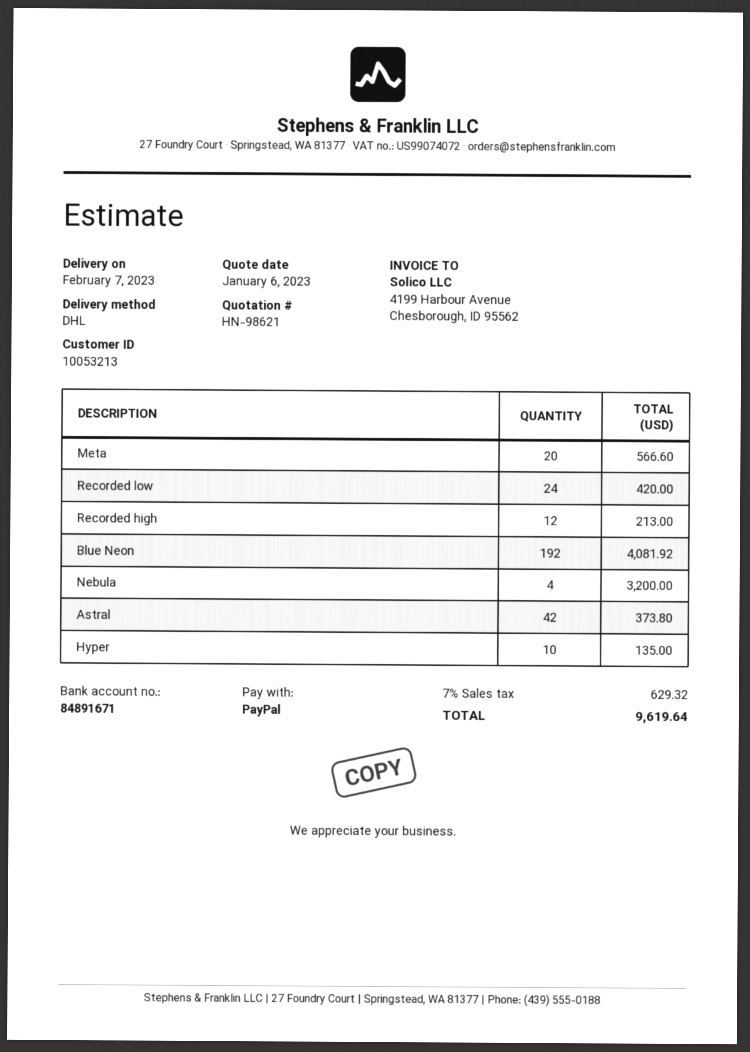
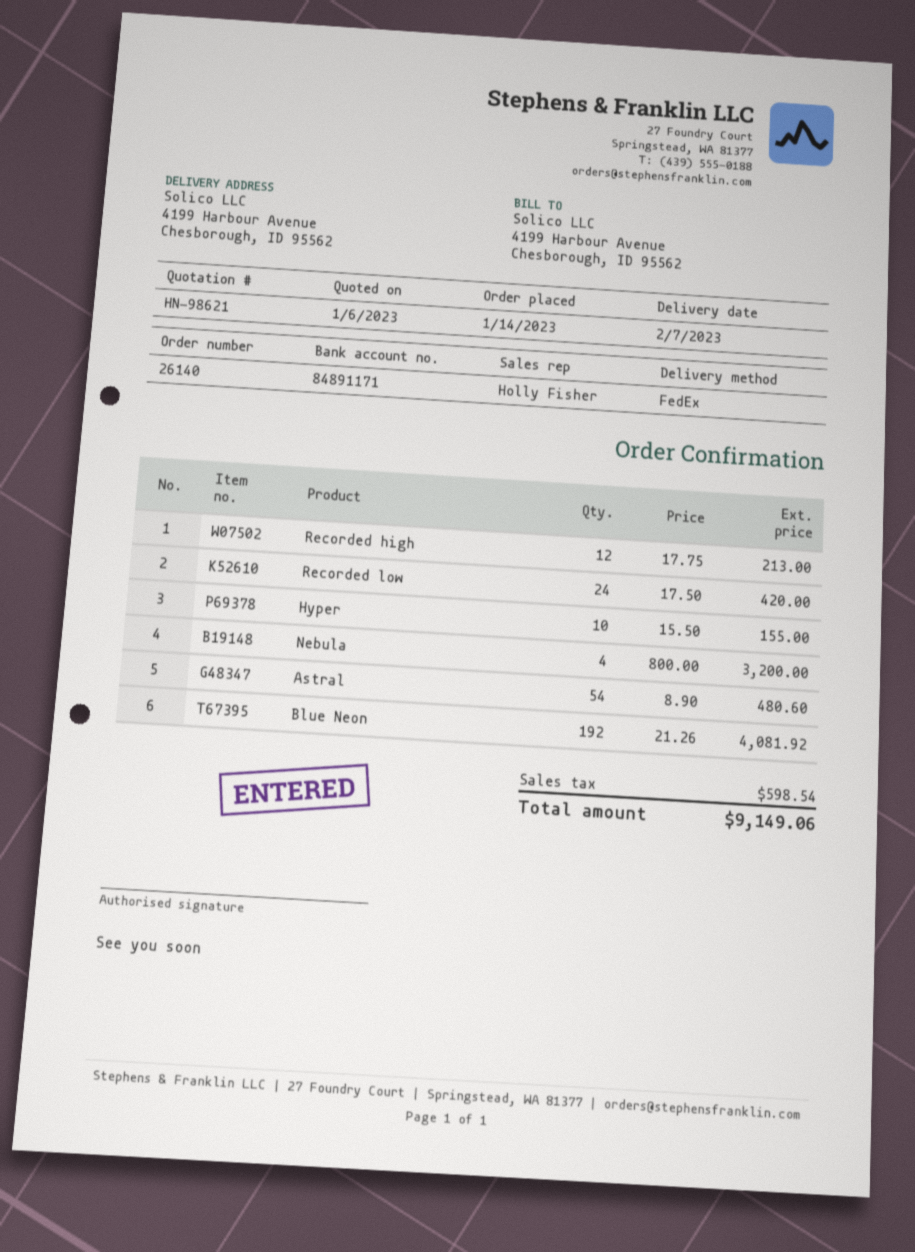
bank account: 84891671 -> 84891171
shipping method: DHL -> FedEx
Meta: 20 for 566.60 -> none
Astral: 42 for 373.80 -> 54 for 480.60
Hyper: 10 for 135.00 -> 10 for 155.00
tax: 629.32 -> 598.54
total: 9619.64 -> 9149.06

